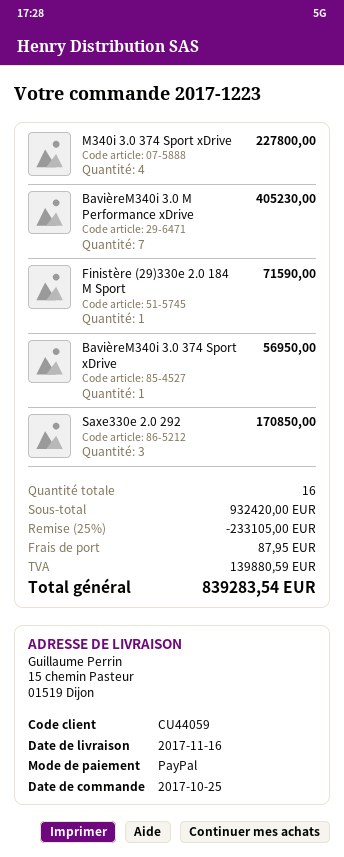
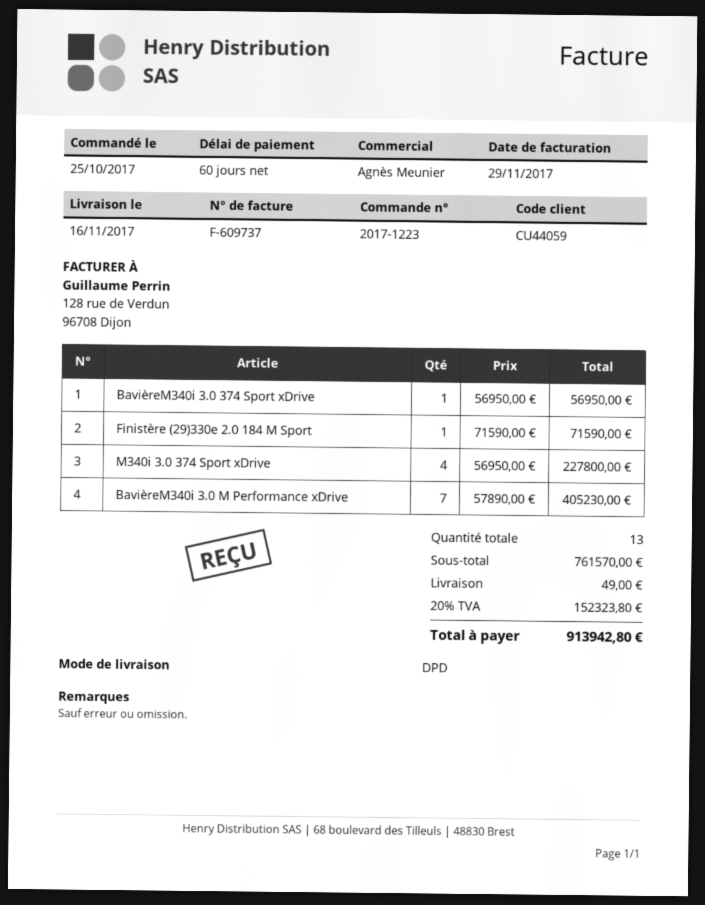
Saxe330e 2.0 292: 3 for 170850.00 -> none
total quantity: 16 -> 13
subtotal: 932420.00 -> 761570.00
discount: 25% = 233105.00 -> none
shipping: 87.95 -> 49.00
tax: 139880.59 -> 152323.80
total: 839283.54 -> 913942.80

